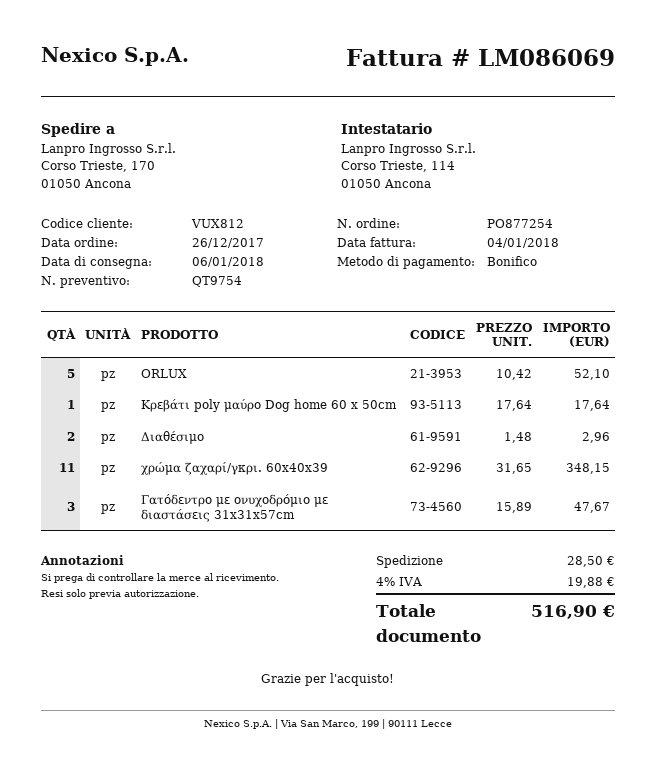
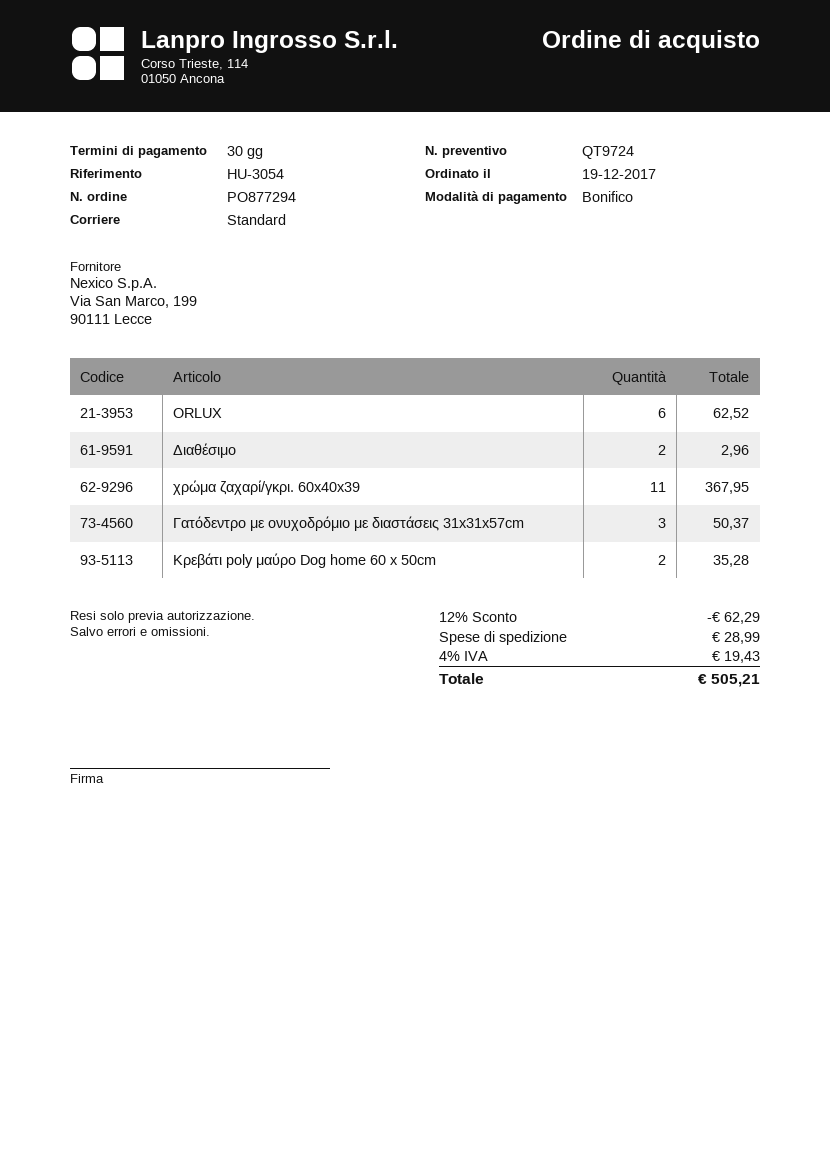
quote number: QT9754 -> QT9724
order number: PO877254 -> PO877294
order date: 2017-12-26 -> 2017-12-19
ORLUX: 5 for 52.10 -> 6 for 62.52
Kρεβάτι poly μαύρο Dog home 60 x 50cm: 1 for 17.64 -> 2 for 35.28
χρώμα ζαχαρί/γκρι. 60x40x39: 11 for 348.15 -> 11 for 367.95
Γατόδεντρο με ονυχοδρόμιο με διαστάσεις 31x31x57cm: 3 for 47.67 -> 3 for 50.37
discount: none -> 12% = 62.29
shipping: 28.50 -> 28.99
tax: 4% = 19.88 -> 4% = 19.43
total: 516.90 -> 505.21

